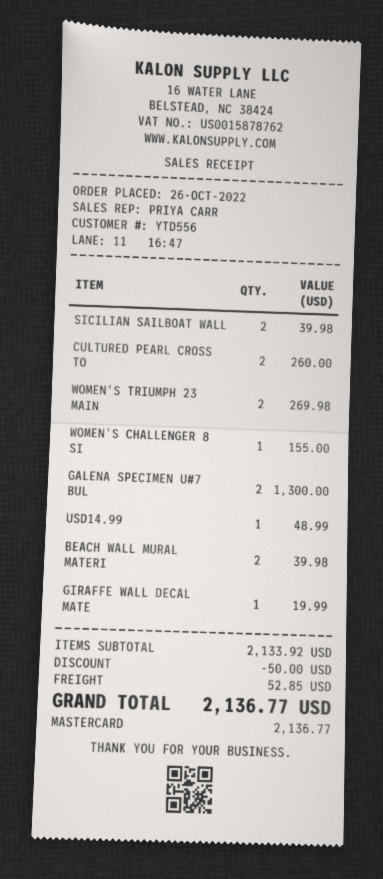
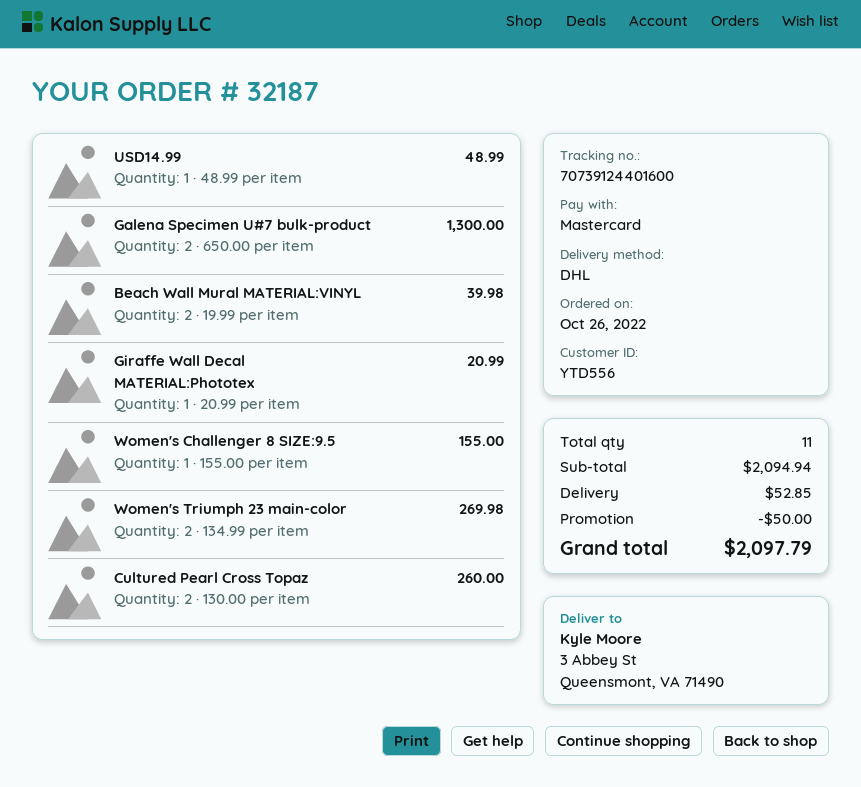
SICILIAN SAILBOAT WALL: 2 for 39.98 -> none
GIRAFFE WALL DECAL MATE: 1 for 19.99 -> 1 for 20.99
subtotal: 2133.92 -> 2094.94
total: 2136.77 -> 2097.79

